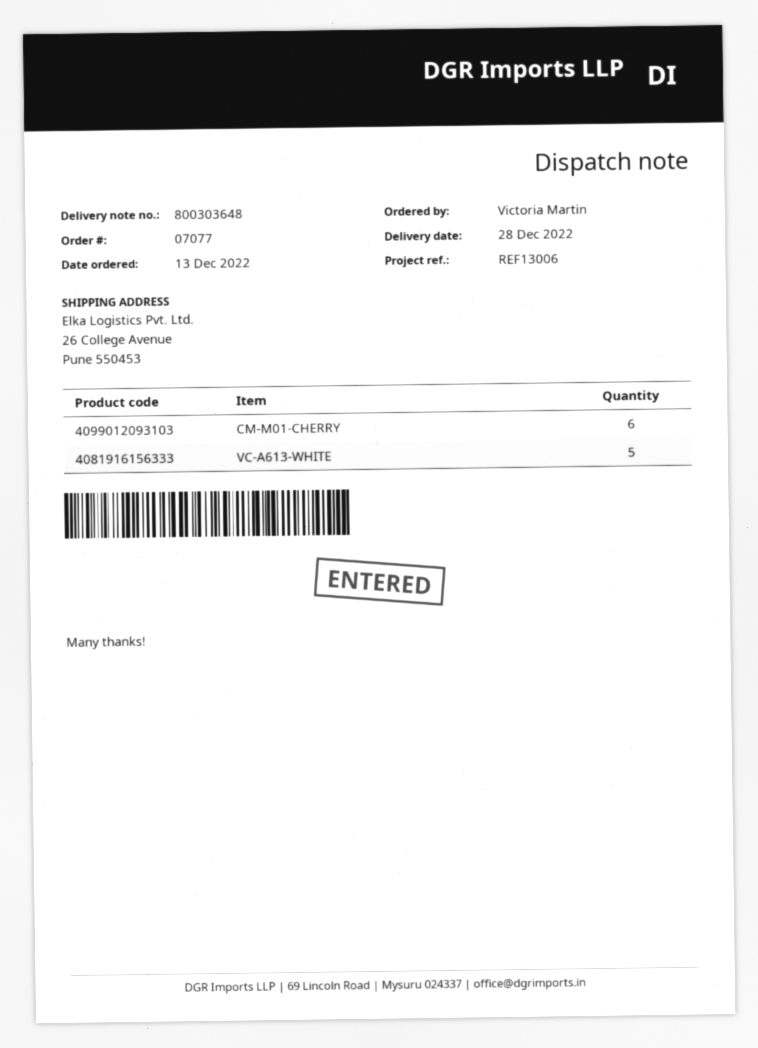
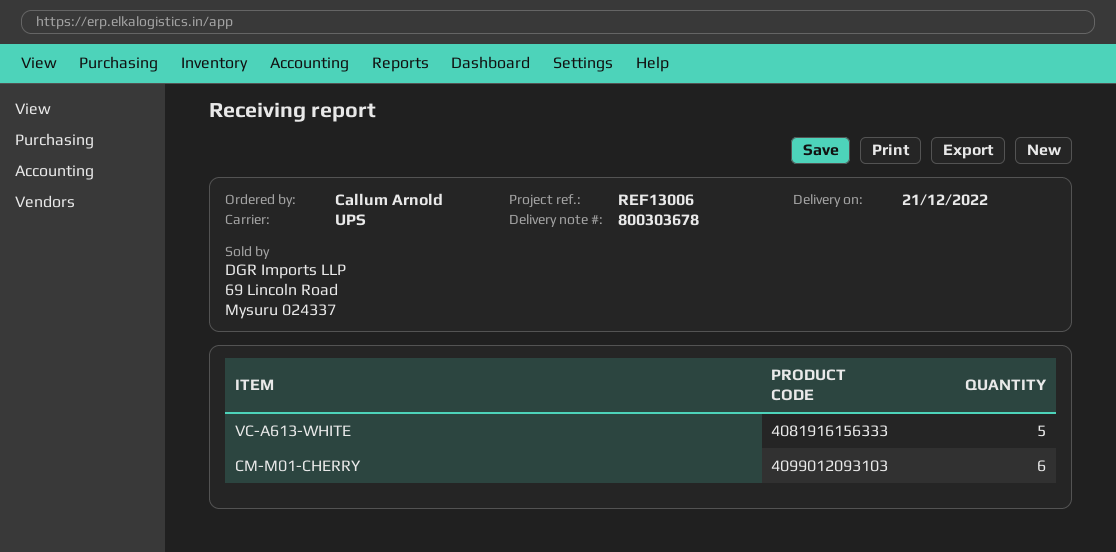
delivery note number: 800303648 -> 800303678
delivery date: 2022-12-28 -> 2022-12-21
ordered by: Victoria Martin -> Callum Arnold

